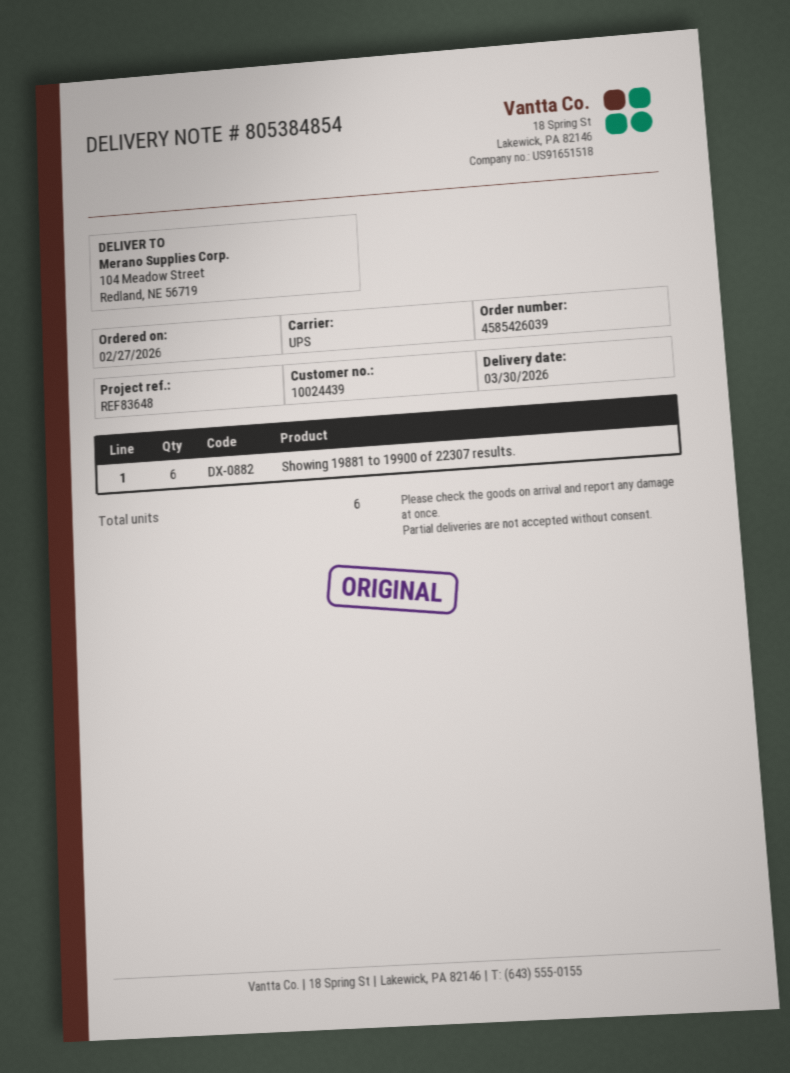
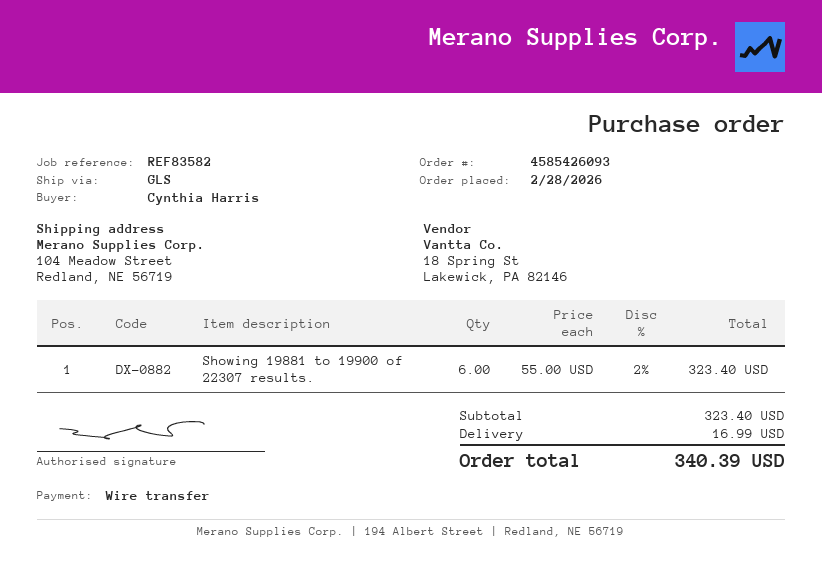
order number: 4585426039 -> 4585426093
order date: 2026-02-27 -> 2026-02-28
reference: REF83648 -> REF83582
shipping method: UPS -> GLS

